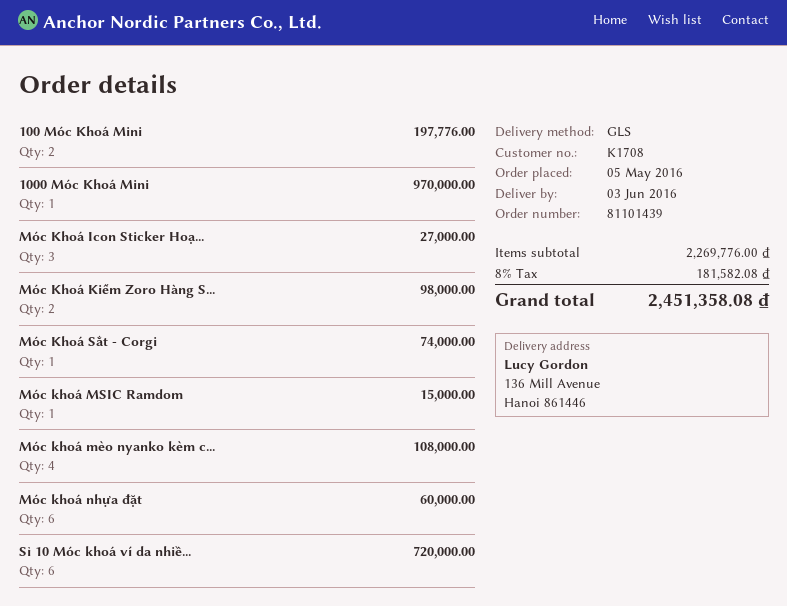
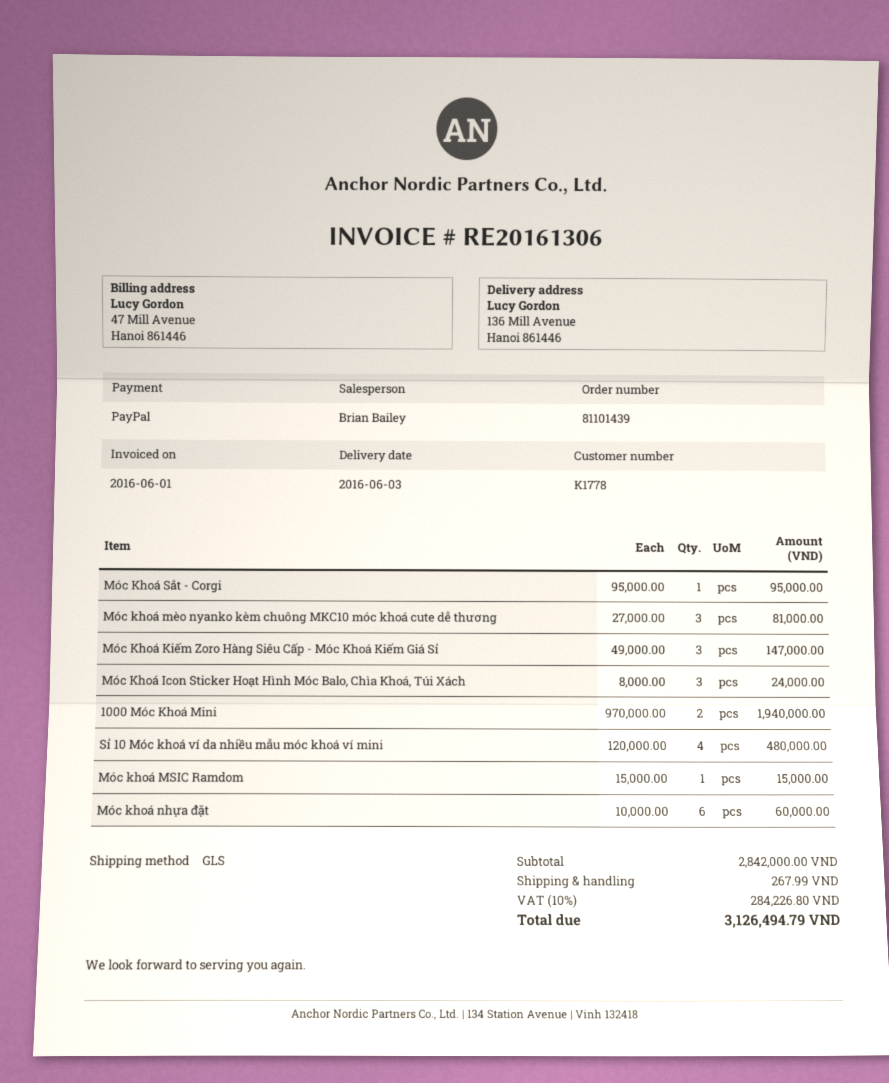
customer number: K1708 -> K1778
100 Móc Khoá Mini: 2 for 197776.00 -> none
1000 Móc Khoá Mini: 1 for 970000.00 -> 2 for 1940000.00
Móc Khoá Icon Sticker Hoạ...: 3 for 27000.00 -> 3 for 24000.00
Móc Khoá Kiếm Zoro Hàng S...: 2 for 98000.00 -> 3 for 147000.00
Móc Khoá Sắt - Corgi: 1 for 74000.00 -> 1 for 95000.00
Móc khoá mèo nyanko kèm c...: 4 for 108000.00 -> 3 for 81000.00
Sỉ 10 Móc khoá ví da nhiề...: 6 for 720000.00 -> 4 for 480000.00
subtotal: 2269776.00 -> 2842000.00
shipping: none -> 267.99
tax: 8% = 181582.08 -> 10% = 284226.80
total: 2451358.08 -> 3126494.79

